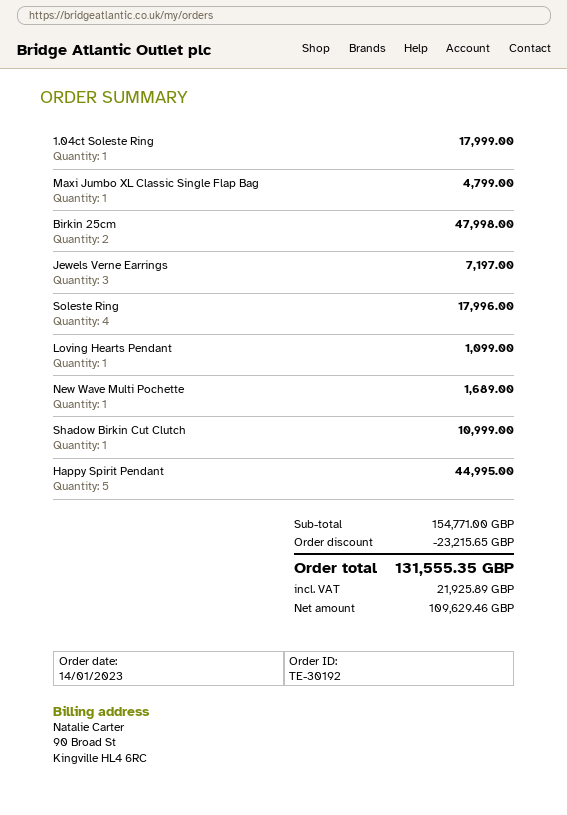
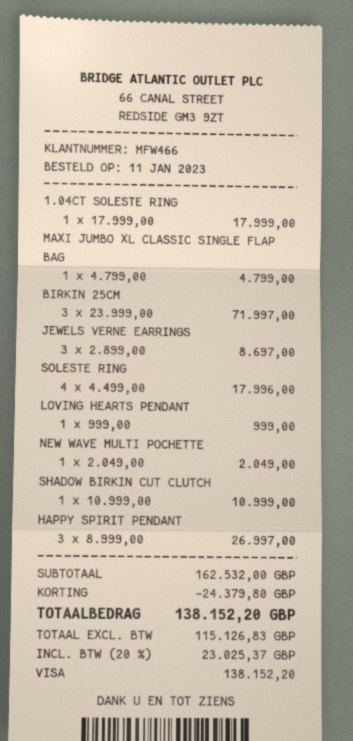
order date: 2023-01-14 -> 2023-01-11
Birkin 25cm: 2 for 47998.00 -> 3 for 71997.00
Jewels Verne Earrings: 3 for 7197.00 -> 3 for 8697.00
Loving Hearts Pendant: 1 for 1099.00 -> 1 for 999.00
New Wave Multi Pochette: 1 for 1689.00 -> 1 for 2049.00
Happy Spirit Pendant: 5 for 44995.00 -> 3 for 26997.00
subtotal: 154771.00 -> 162532.00
discount: 23215.65 -> 24379.80
net: 109629.46 -> 115126.83
tax: 21925.89 -> 23025.37
total: 131555.35 -> 138152.20

